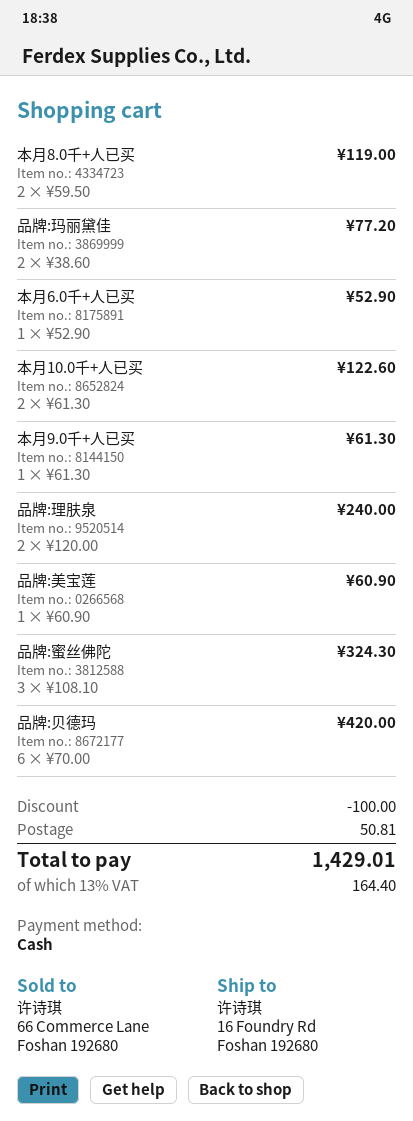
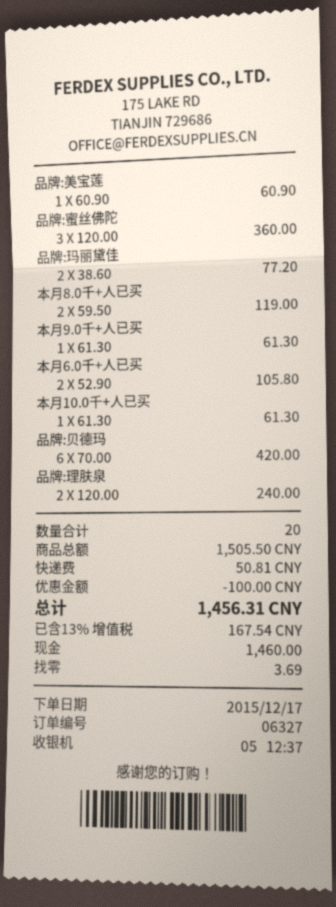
本月6.0千+人已买: 1 x 52.90 = 52.90 -> 2 x 52.90 = 105.80
本月10.0千+人已买: 2 x 61.30 = 122.60 -> 1 x 61.30 = 61.30
品牌:蜜丝佛陀: 3 x 108.10 = 324.30 -> 3 x 120.00 = 360.00
tax: 13% = 164.40 -> 13% = 167.54
total: 1429.01 -> 1456.31

